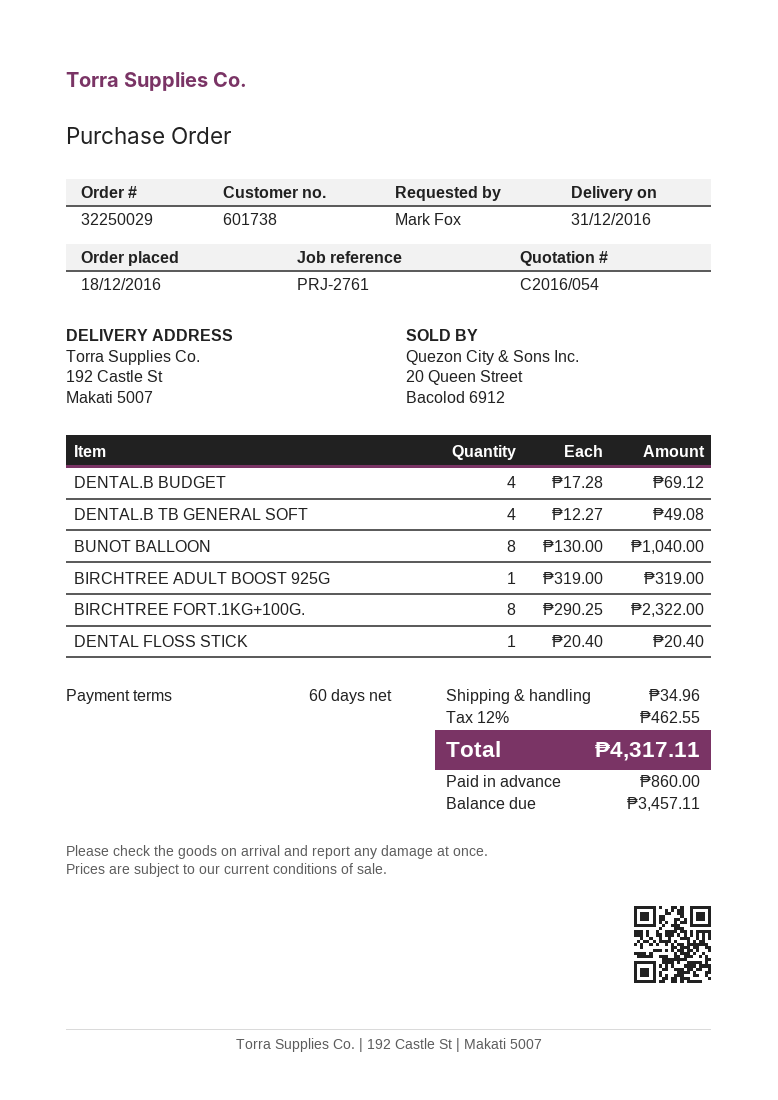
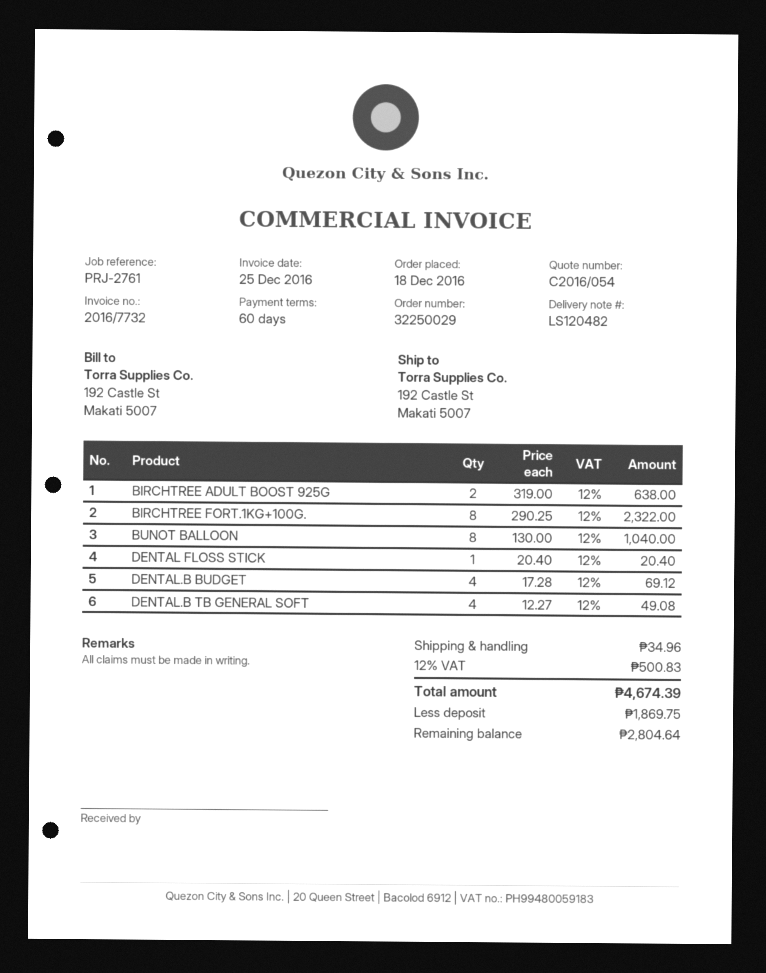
BIRCHTREE ADULT BOOST 925G: 1 x 319.00 = 319.00 -> 2 x 319.00 = 638.00
tax: 12% = 462.55 -> 12% = 500.83
total: 4317.11 -> 4674.39
deposit: 860.00 -> 1869.75
balance: 3457.11 -> 2804.64

